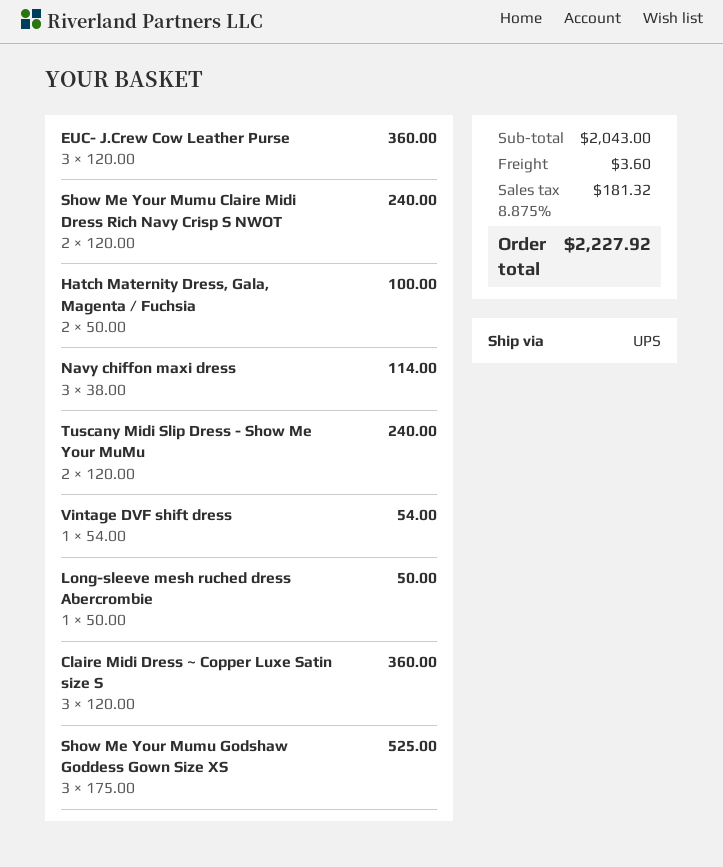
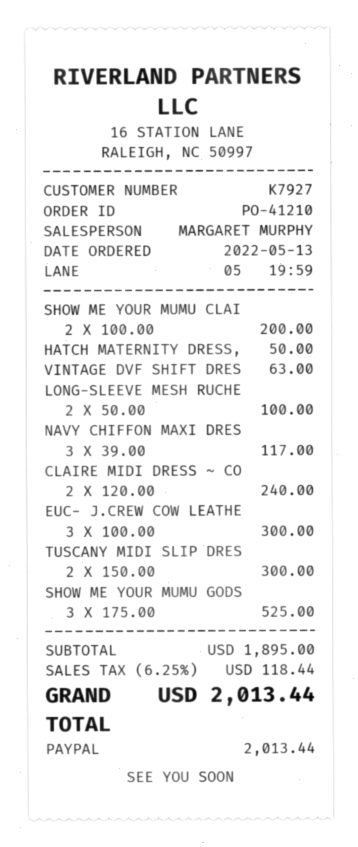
EUC- J.Crew Cow Leather Purse: 3 x 120.00 = 360.00 -> 3 x 100.00 = 300.00
Show Me Your Mumu Claire Midi Dress Rich Navy Crisp S NWOT: 2 x 120.00 = 240.00 -> 2 x 100.00 = 200.00
Hatch Maternity Dress, Gala, Magenta / Fuchsia: 2 x 50.00 = 100.00 -> 1 x 50.00 = 50.00
Navy chiffon maxi dress: 3 x 38.00 = 114.00 -> 3 x 39.00 = 117.00
Tuscany Midi Slip Dress - Show Me Your MuMu: 2 x 120.00 = 240.00 -> 2 x 150.00 = 300.00
Vintage DVF shift dress: 1 x 54.00 = 54.00 -> 1 x 63.00 = 63.00
Long-sleeve mesh ruched dress Abercrombie: 1 x 50.00 = 50.00 -> 2 x 50.00 = 100.00
Claire Midi Dress ~ Copper Luxe Satin size S: 3 x 120.00 = 360.00 -> 2 x 120.00 = 240.00
subtotal: 2043.00 -> 1895.00
shipping: 3.60 -> none
tax: 8.875% = 181.32 -> 6.25% = 118.44
total: 2227.92 -> 2013.44

